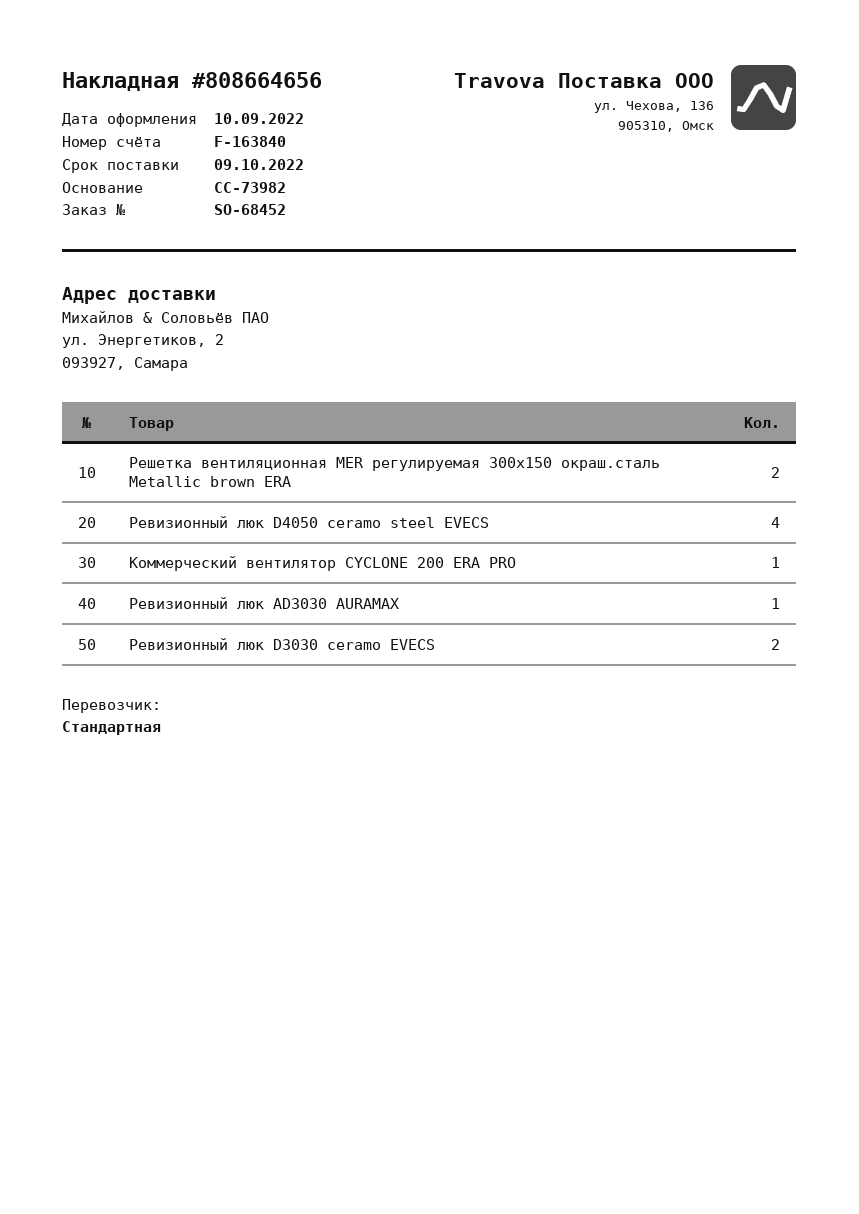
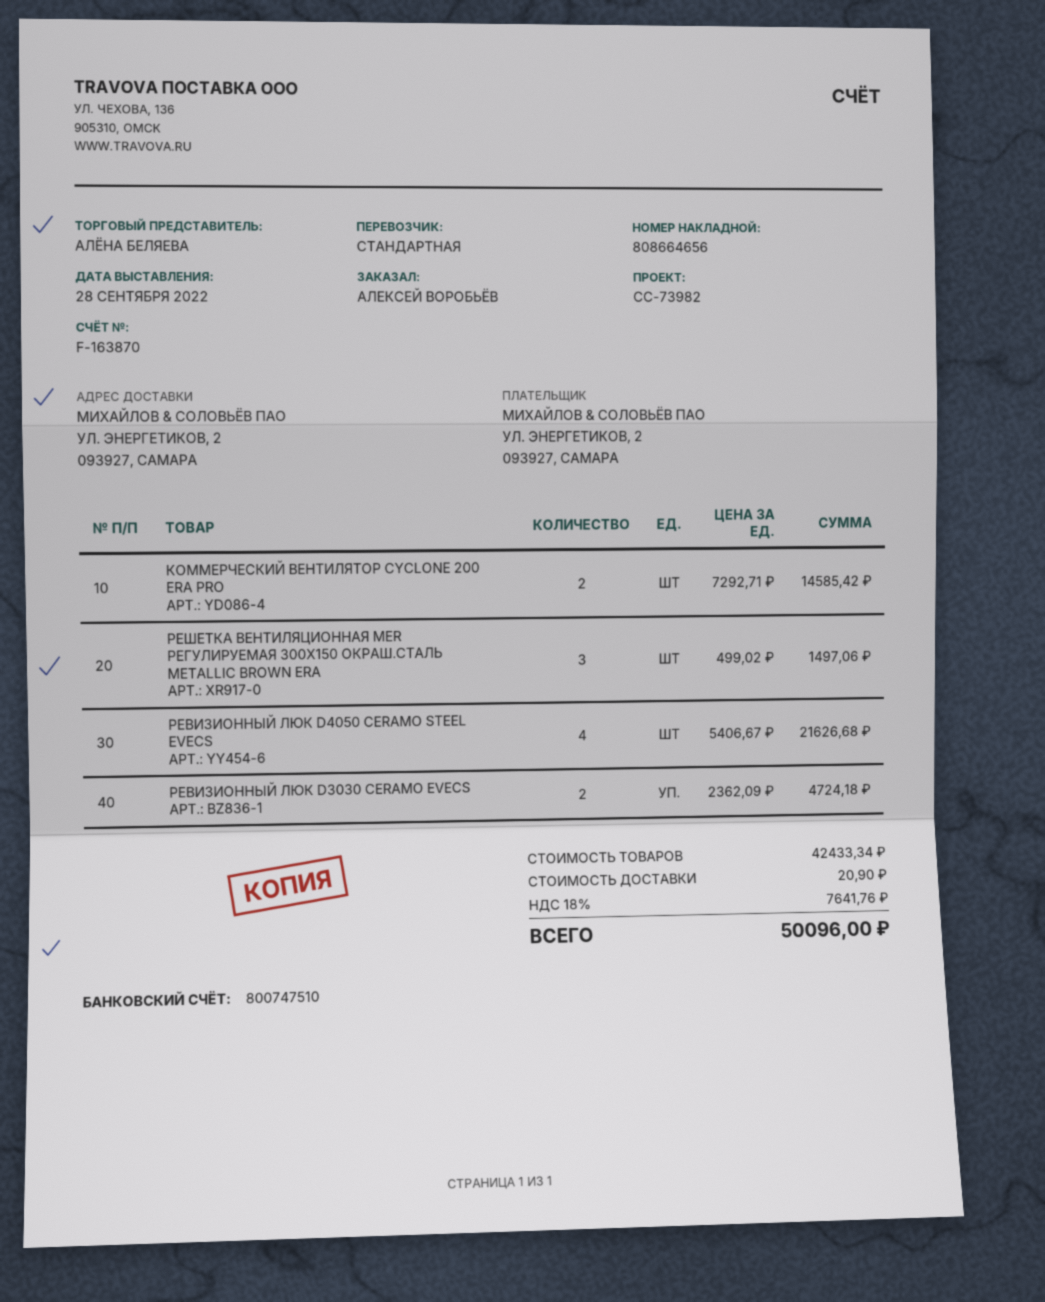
invoice number: F-163840 -> F-163870
Решетка вентиляционная MER регулируемая 300х150 окраш.сталь Metallic brown ERA: 2 -> 3
Коммерческий вентилятор CYCLONE 200 ERA PRO: 1 -> 2
Ревизионный люк AD3030 AURAMAX: 1 -> none

